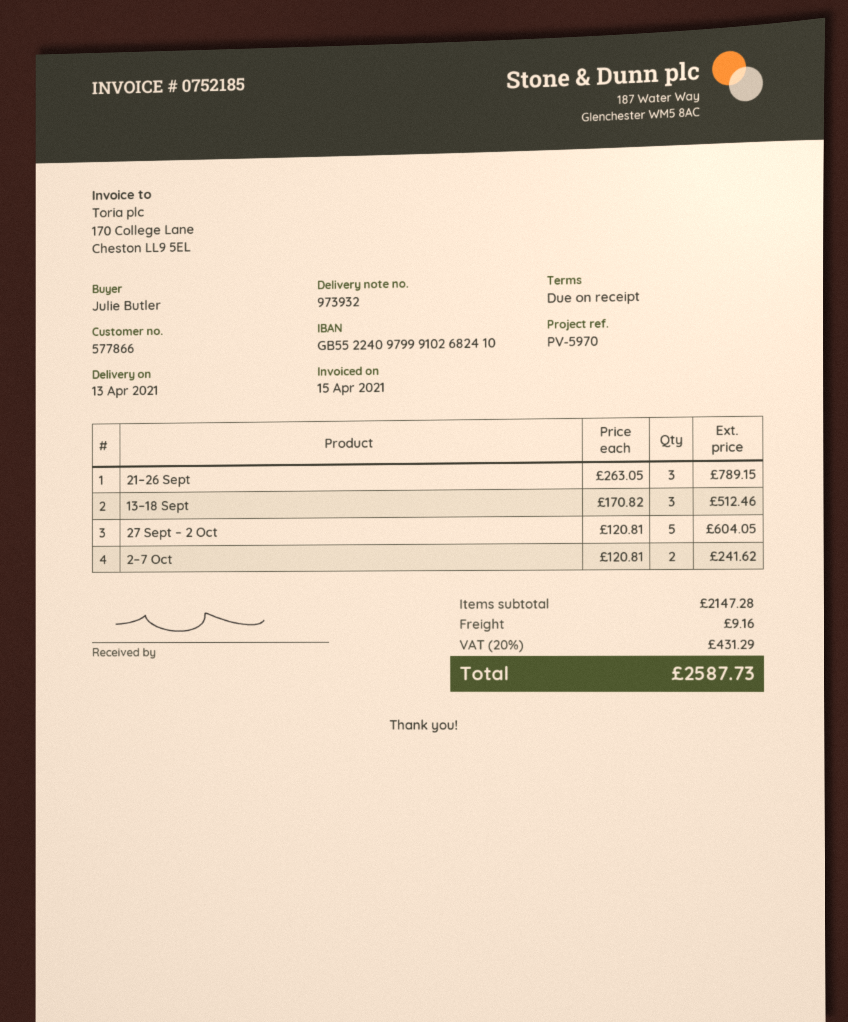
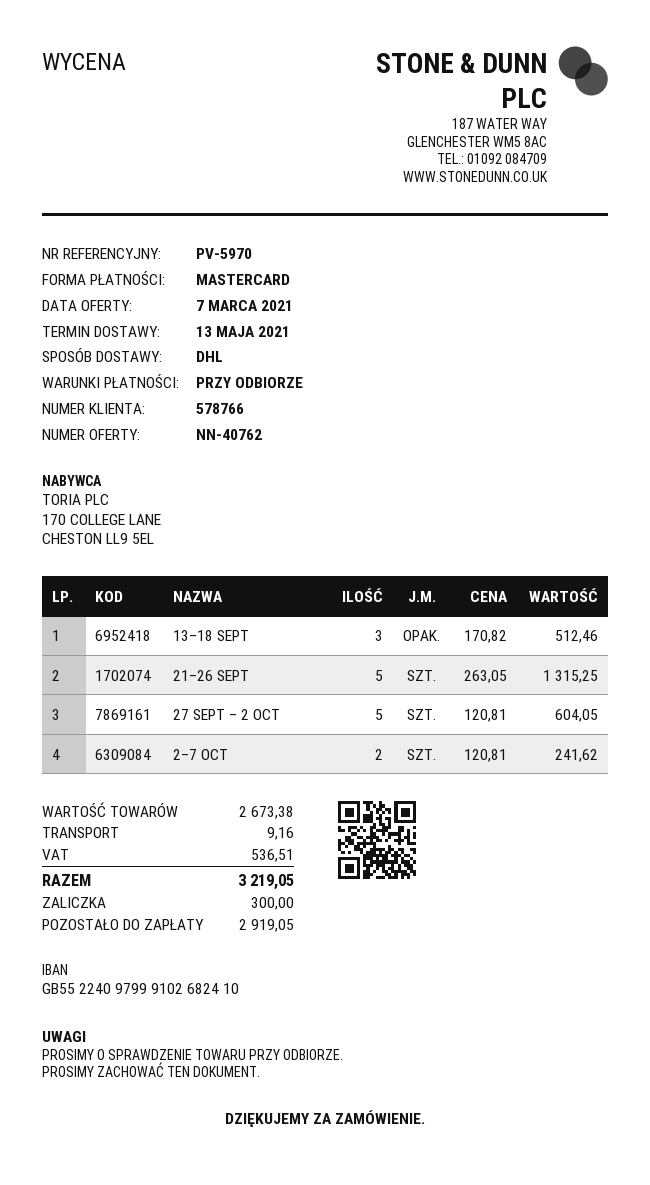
delivery date: 2021-04-13 -> 2021-05-13
customer number: 577866 -> 578766
21–26 Sept: 3 x 263.05 = 789.15 -> 5 x 263.05 = 1315.25
subtotal: 2147.28 -> 2673.38
tax: 431.29 -> 536.51
total: 2587.73 -> 3219.05

